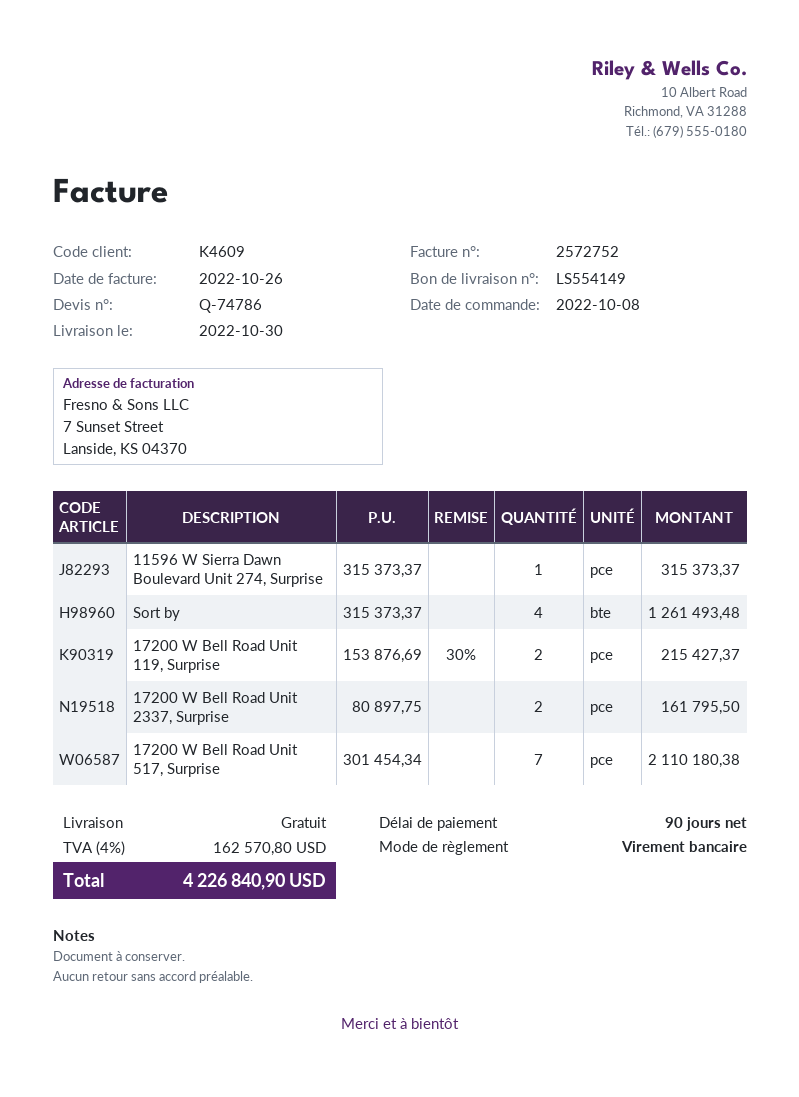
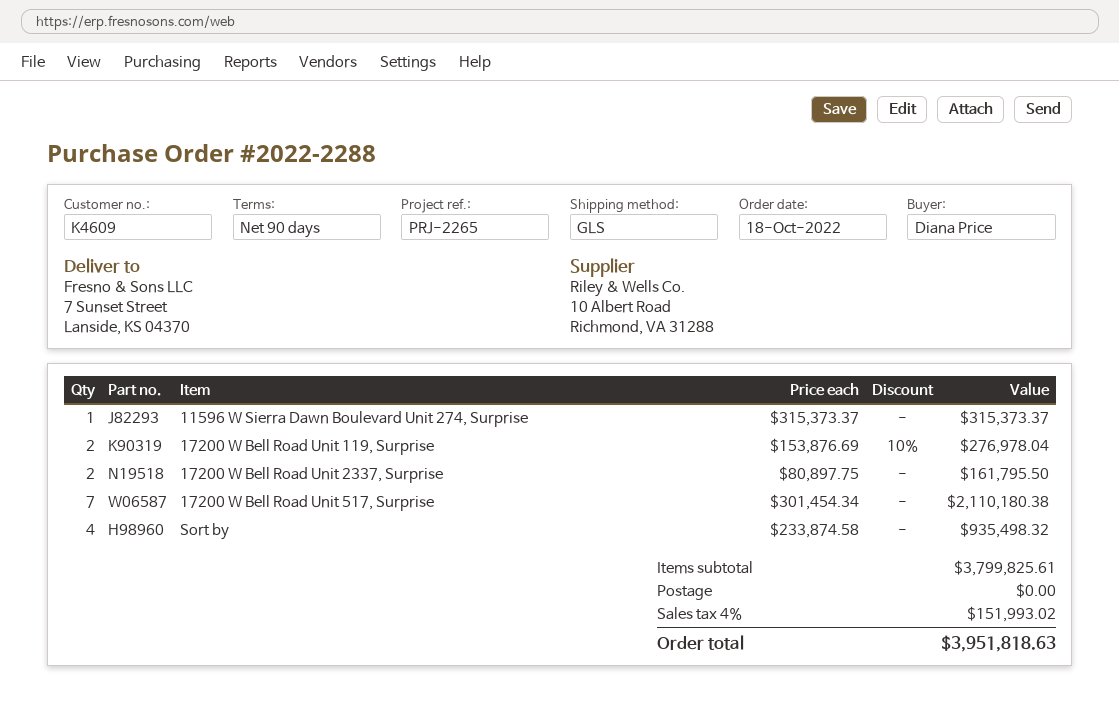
order date: 2022-10-08 -> 2022-10-18
Sort by: 4 x 315373.37 = 1261493.48 -> 4 x 233874.58 = 935498.32
17200 W Bell Road Unit 119, Surprise: 2 x 153876.69 - 30% = 215427.37 -> 2 x 153876.69 - 10% = 276978.04
tax: 4% = 162570.80 -> 4% = 151993.02
total: 4226840.90 -> 3951818.63

